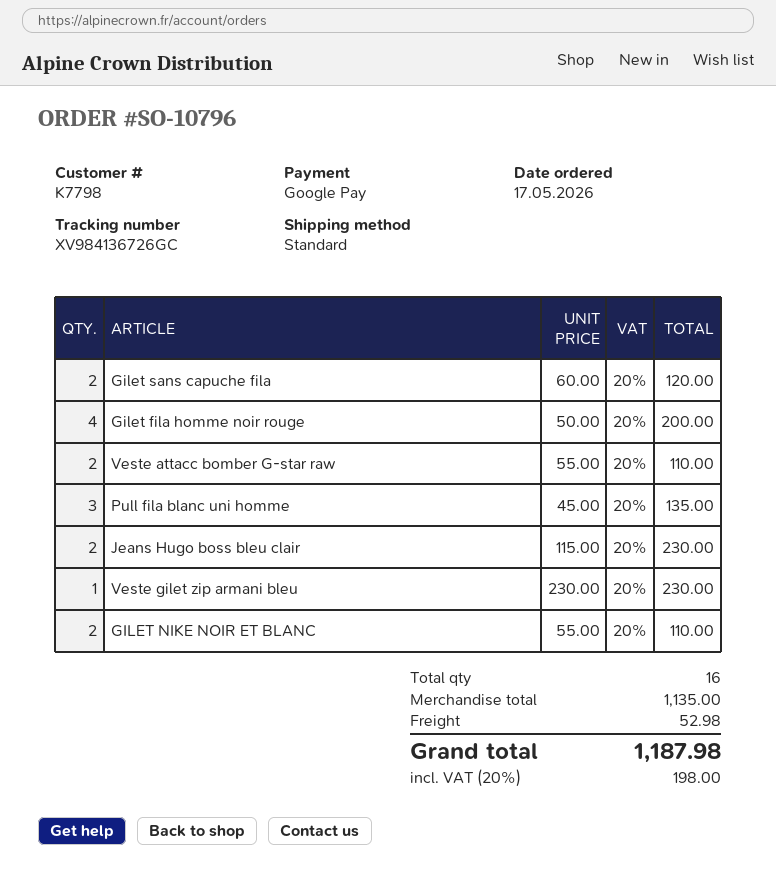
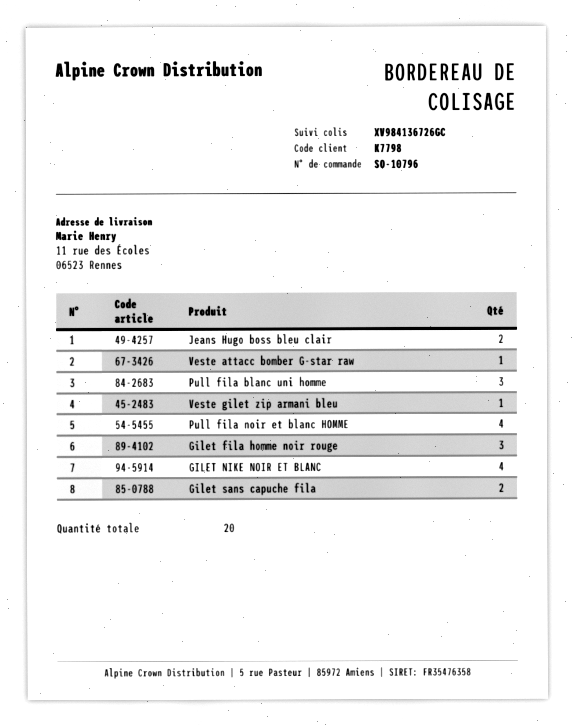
Gilet fila homme noir rouge: 4 -> 3
Veste attacc bomber G-star raw: 2 -> 1
GILET NIKE NOIR ET BLANC: 2 -> 4
Pull fila noir et blanc HOMME: none -> 4
total quantity: 16 -> 20

